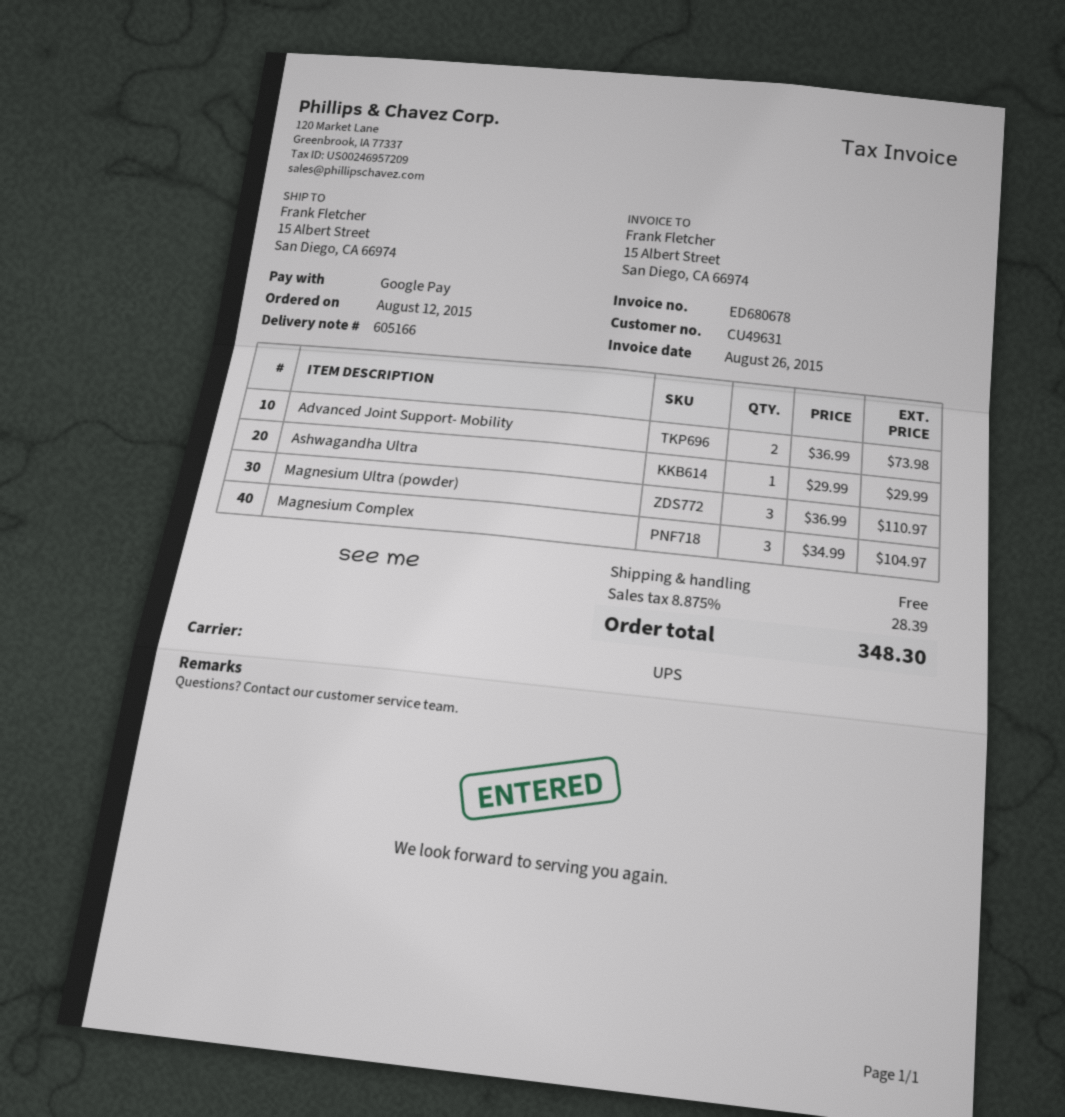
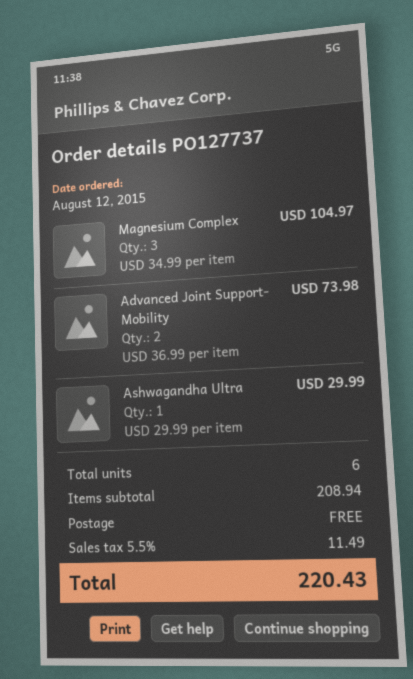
Magnesium Ultra (powder): 3 x 36.99 = 110.97 -> none
tax: 8.875% = 28.39 -> 5.5% = 11.49
total: 348.30 -> 220.43

